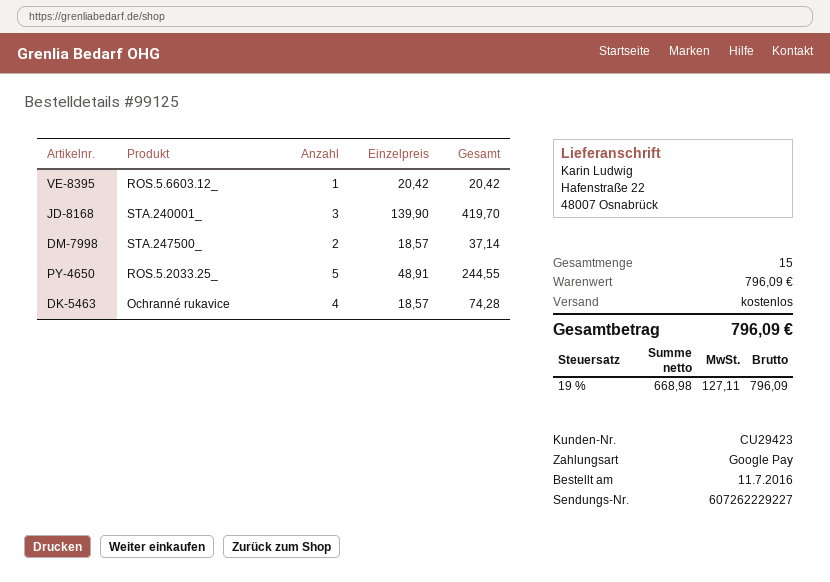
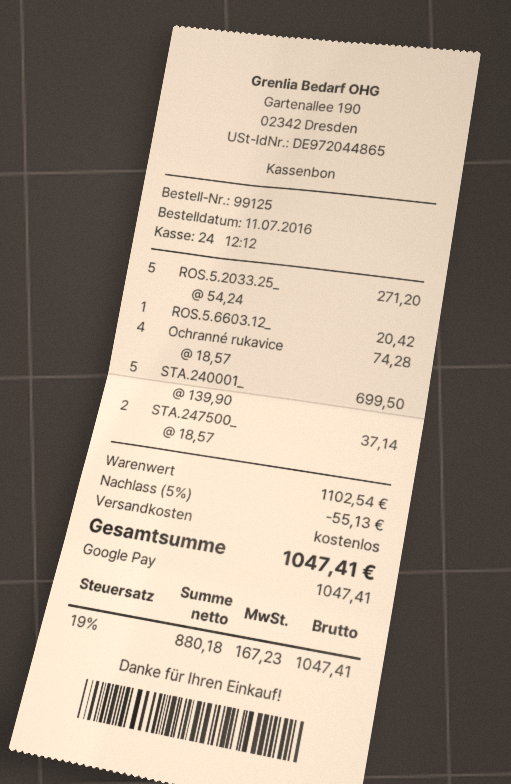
STA.240001_: 3 x 139.90 = 419.70 -> 5 x 139.90 = 699.50
ROS.5.2033.25_: 5 x 48.91 = 244.55 -> 5 x 54.24 = 271.20
subtotal: 796.09 -> 1102.54
discount: none -> 5% = 55.13
net: 668.98 -> 880.18
tax: 19% = 127.11 -> 19% = 167.23
total: 796.09 -> 1047.41

